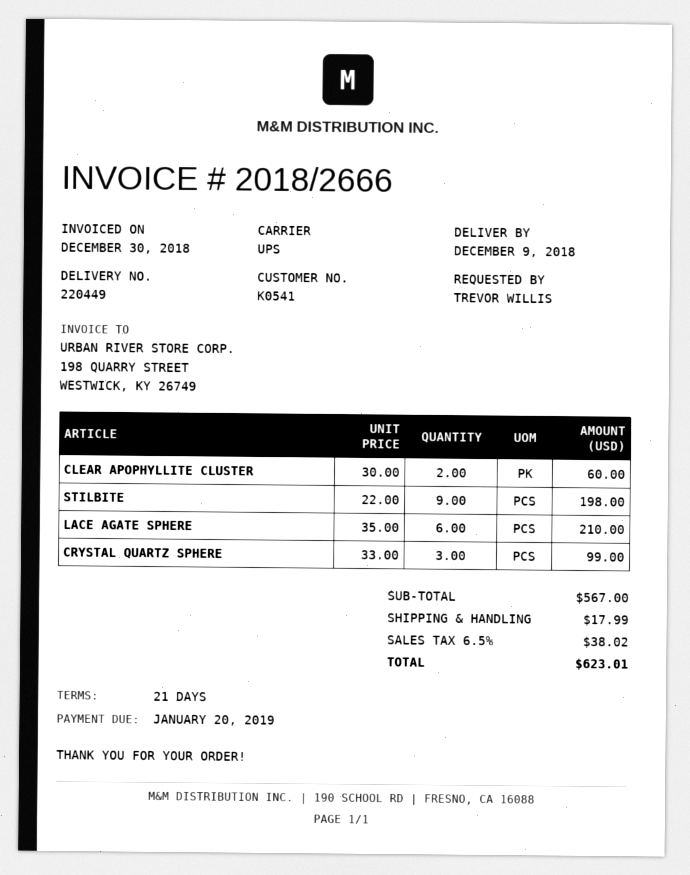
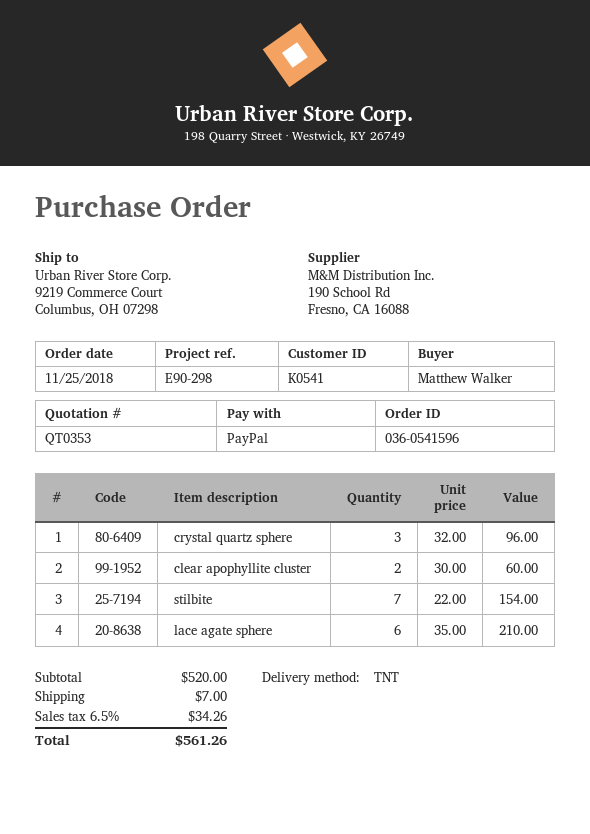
ordered by: TREVOR WILLIS -> Matthew Walker
shipping method: UPS -> TNT
STILBITE: 9 x 22.00 = 198.00 -> 7 x 22.00 = 154.00
CRYSTAL QUARTZ SPHERE: 3 x 33.00 = 99.00 -> 3 x 32.00 = 96.00
subtotal: 567.00 -> 520.00
shipping: 17.99 -> 7.00
tax: 6.5% = 38.02 -> 6.5% = 34.26
total: 623.01 -> 561.26

